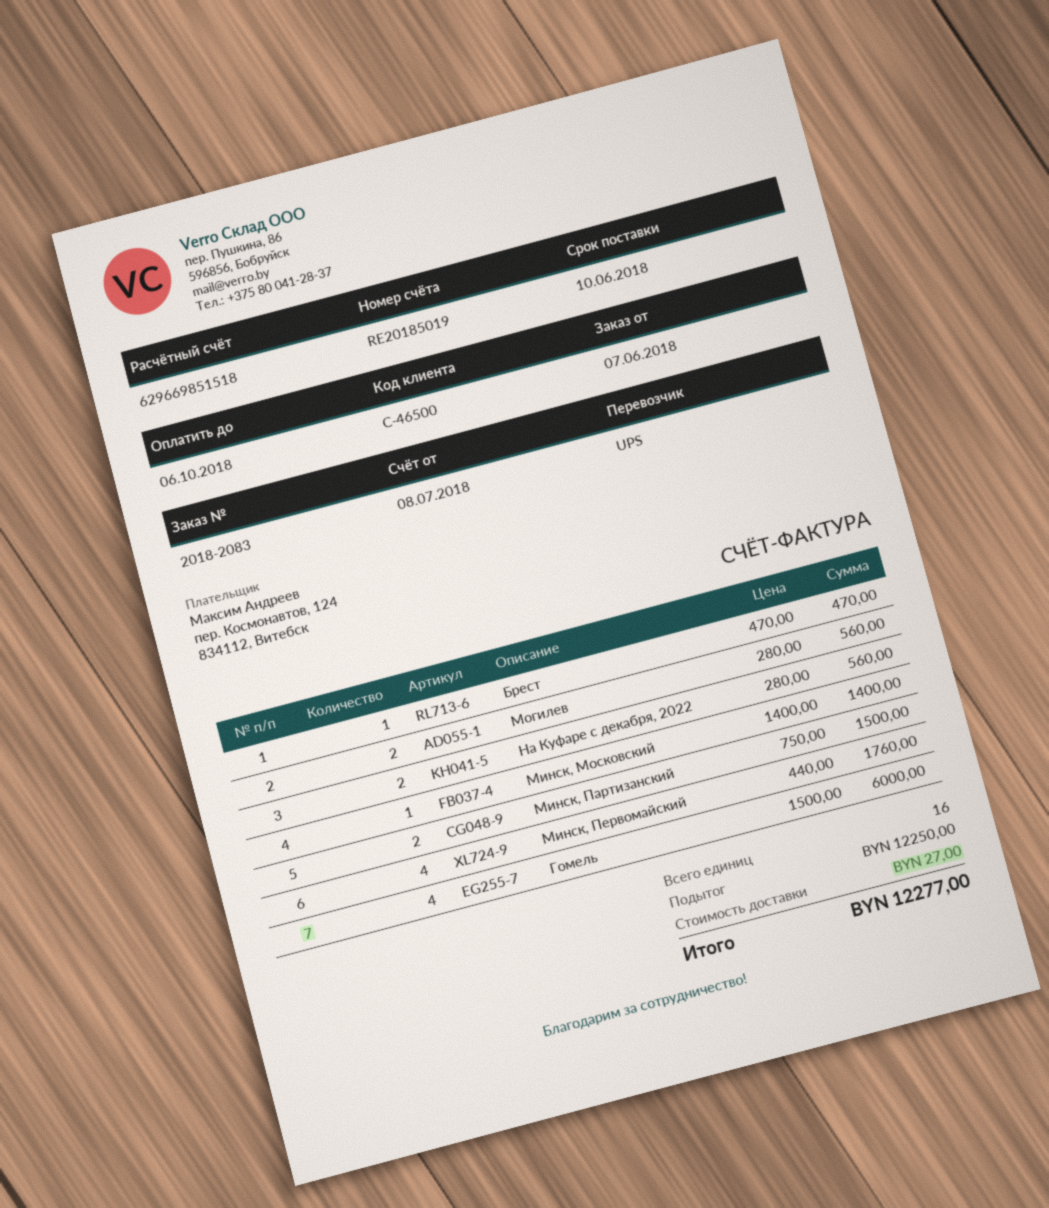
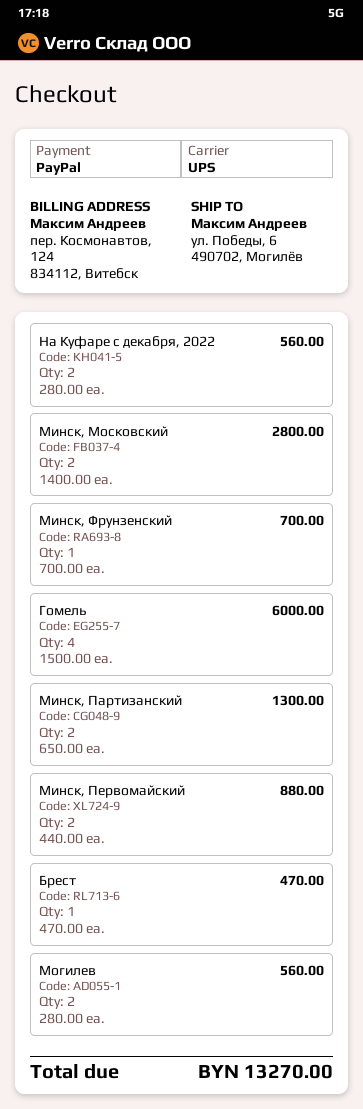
Минск, Московский: 1 x 1400.00 = 1400.00 -> 2 x 1400.00 = 2800.00
Минск, Партизанский: 2 x 750.00 = 1500.00 -> 2 x 650.00 = 1300.00
Минск, Первомайский: 4 x 440.00 = 1760.00 -> 2 x 440.00 = 880.00
Минск, Фрунзенский: none -> 1 x 700.00 = 700.00
shipping: 27.00 -> none
total: 12277.00 -> 13270.00

